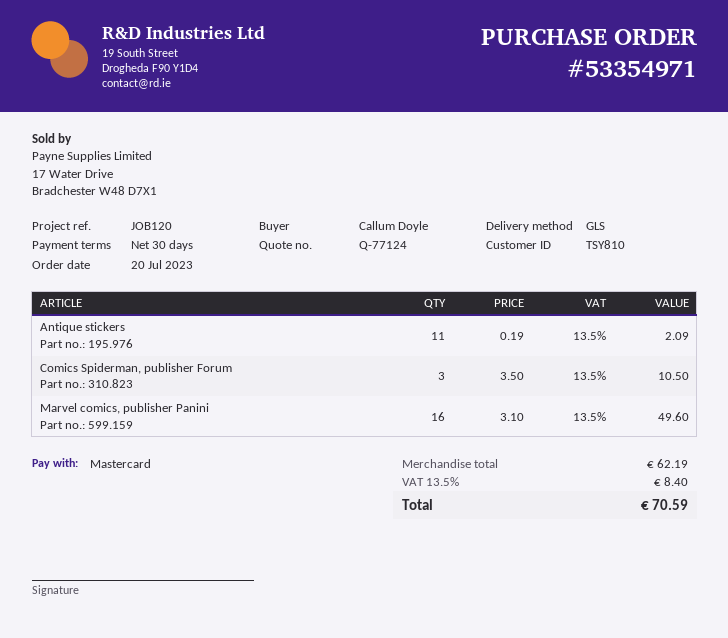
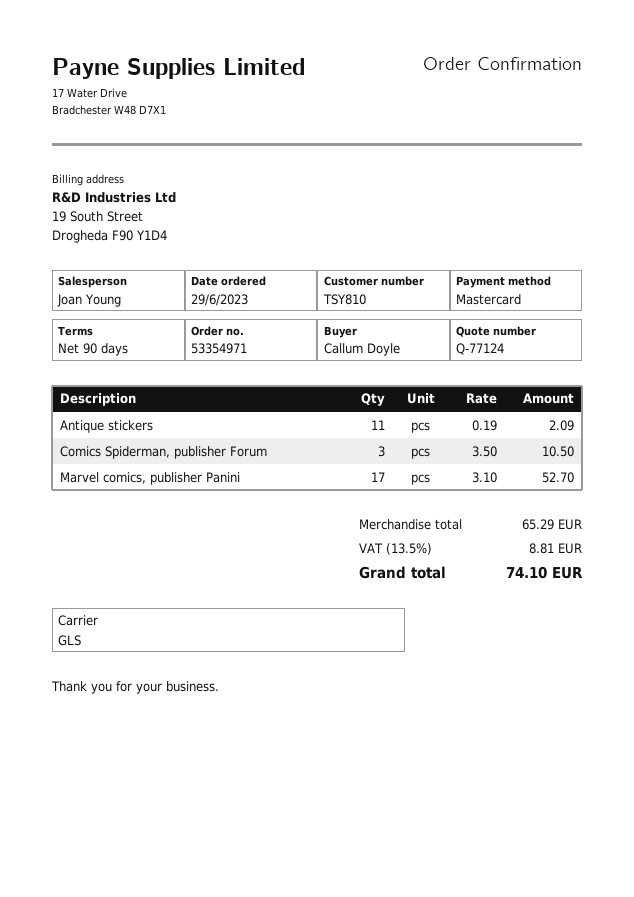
order date: 2023-07-20 -> 2023-06-29
payment terms: 30 days -> 90 days
Marvel comics, publisher Panini: 16 x 3.10 = 49.60 -> 17 x 3.10 = 52.70
subtotal: 62.19 -> 65.29
tax: 13.5% = 8.40 -> 13.5% = 8.81
total: 70.59 -> 74.10

